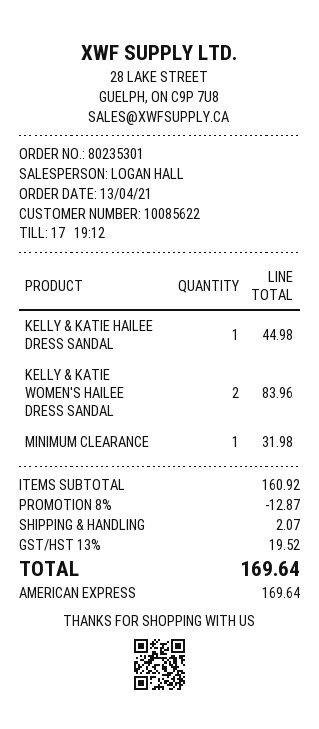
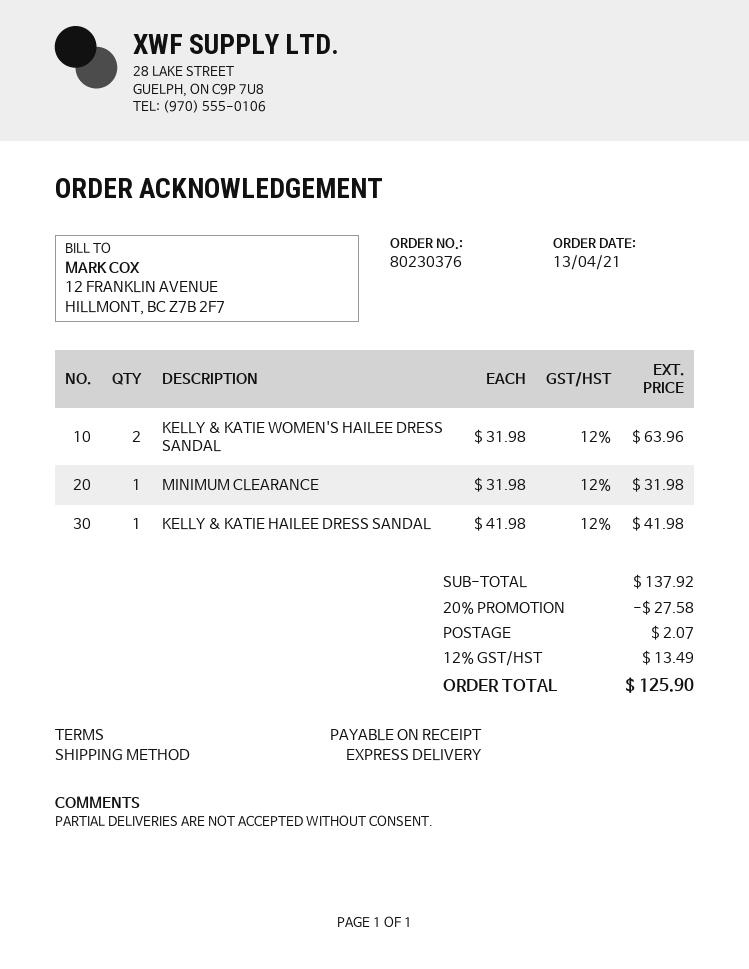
order number: 80235301 -> 80230376
KELLY & KATIE HAILEE DRESS SANDAL: 1 for 44.98 -> 1 for 41.98
KELLY & KATIE WOMEN'S HAILEE DRESS SANDAL: 2 for 83.96 -> 2 for 63.96
subtotal: 160.92 -> 137.92
discount: 8% = 12.87 -> 20% = 27.58
tax: 13% = 19.52 -> 12% = 13.49
total: 169.64 -> 125.90

